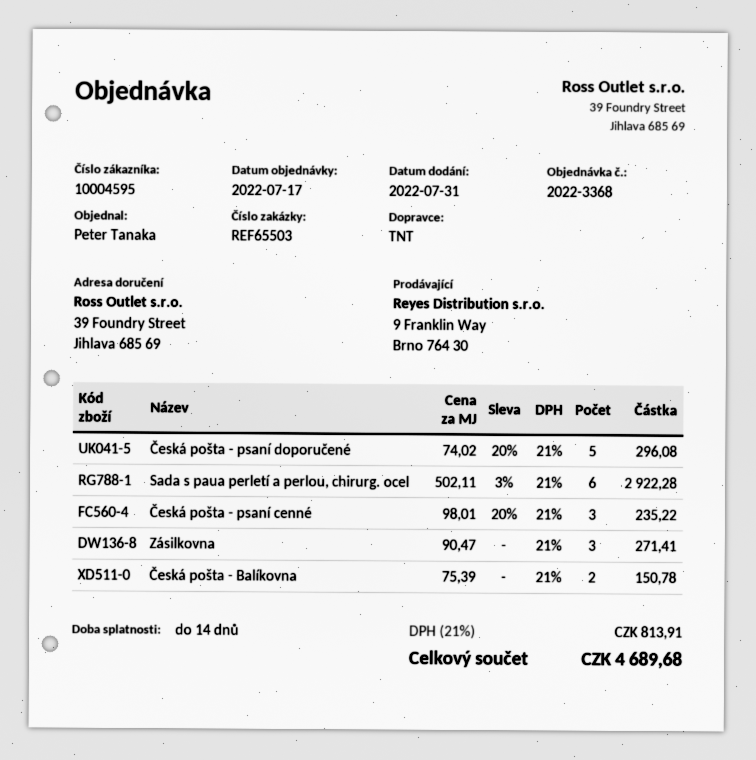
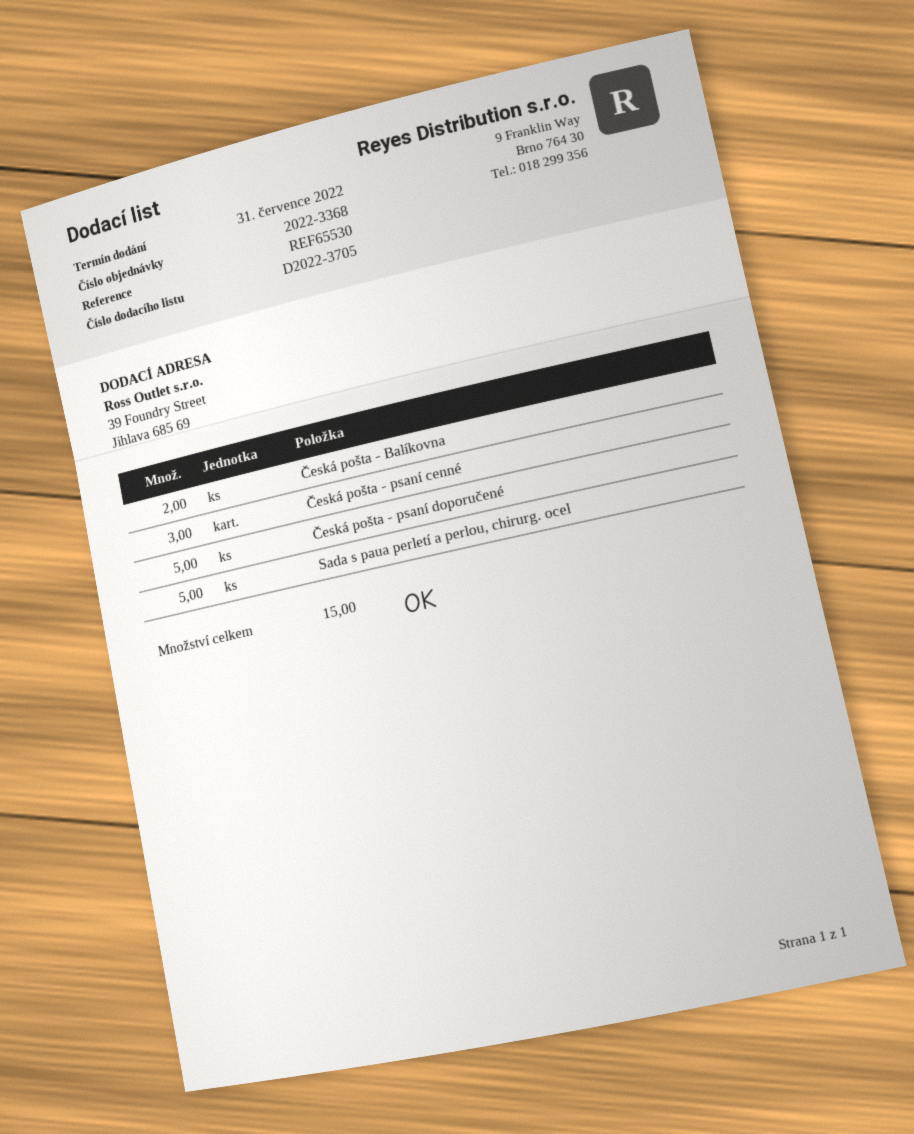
reference: REF65503 -> REF65530
Sada s paua perletí a perlou, chirurg. ocel: 6 -> 5
Zásilkovna: 3 -> none

